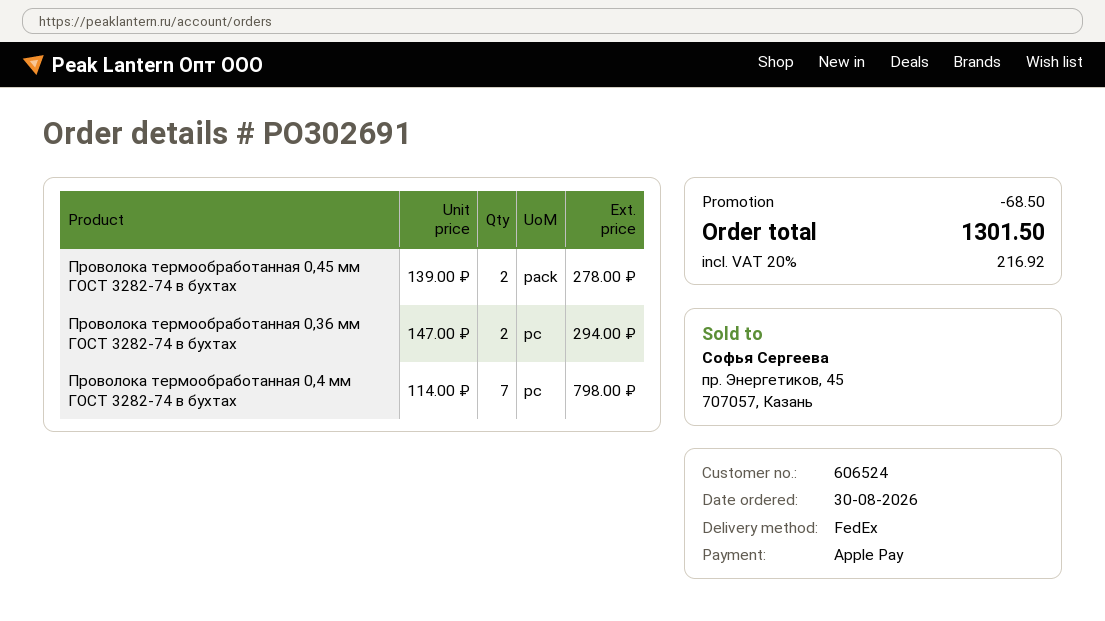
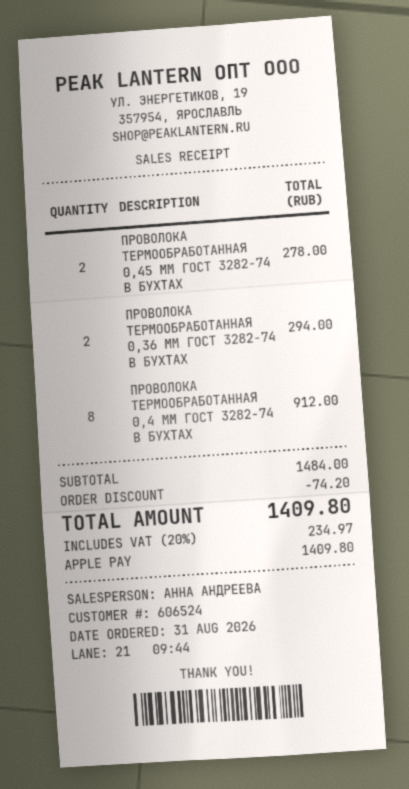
order date: 2026-08-30 -> 2026-08-31
Проволока термообработанная 0,4 мм ГОСТ 3282-74 в бухтах: 7 for 798.00 -> 8 for 912.00
discount: 68.50 -> 74.20
tax: 20% = 216.92 -> 20% = 234.97
total: 1301.50 -> 1409.80

